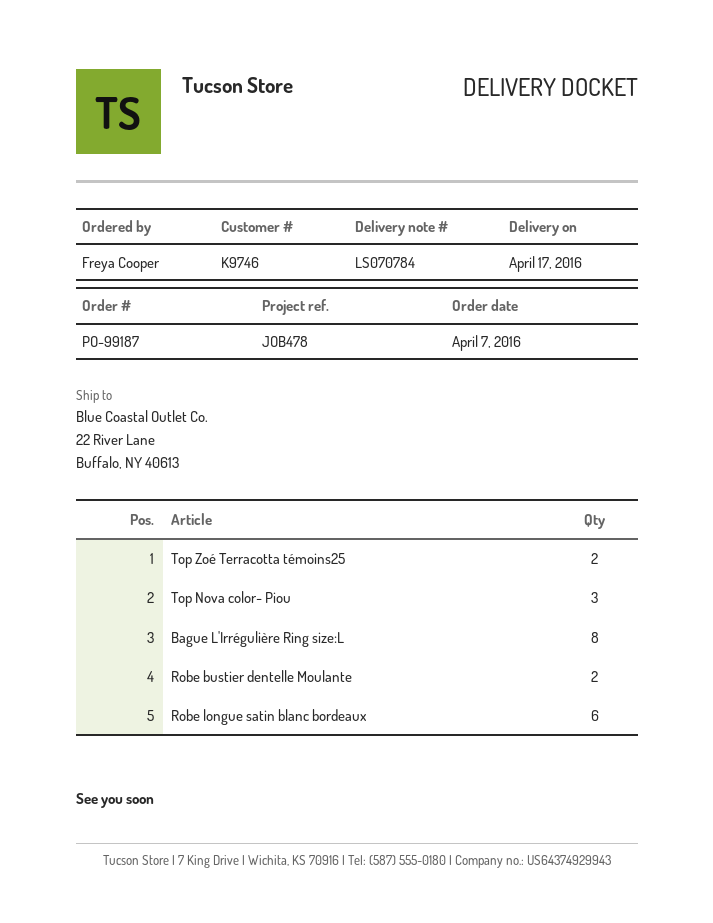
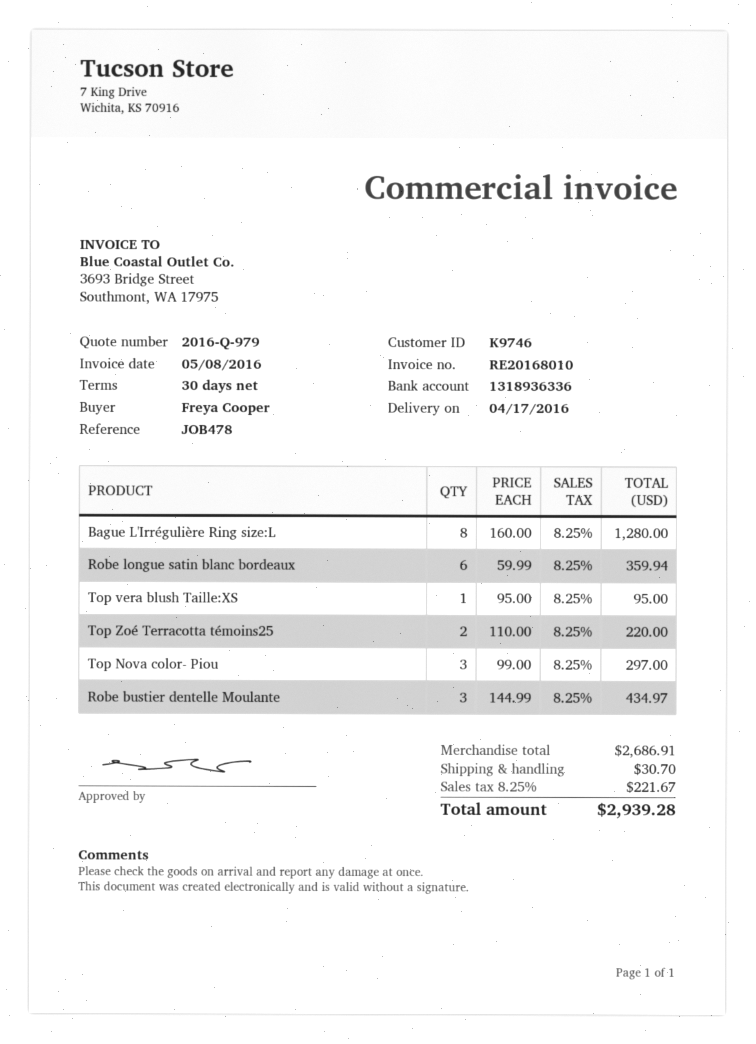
Robe bustier dentelle Moulante: 2 -> 3
Top vera blush Taille:XS: none -> 1

